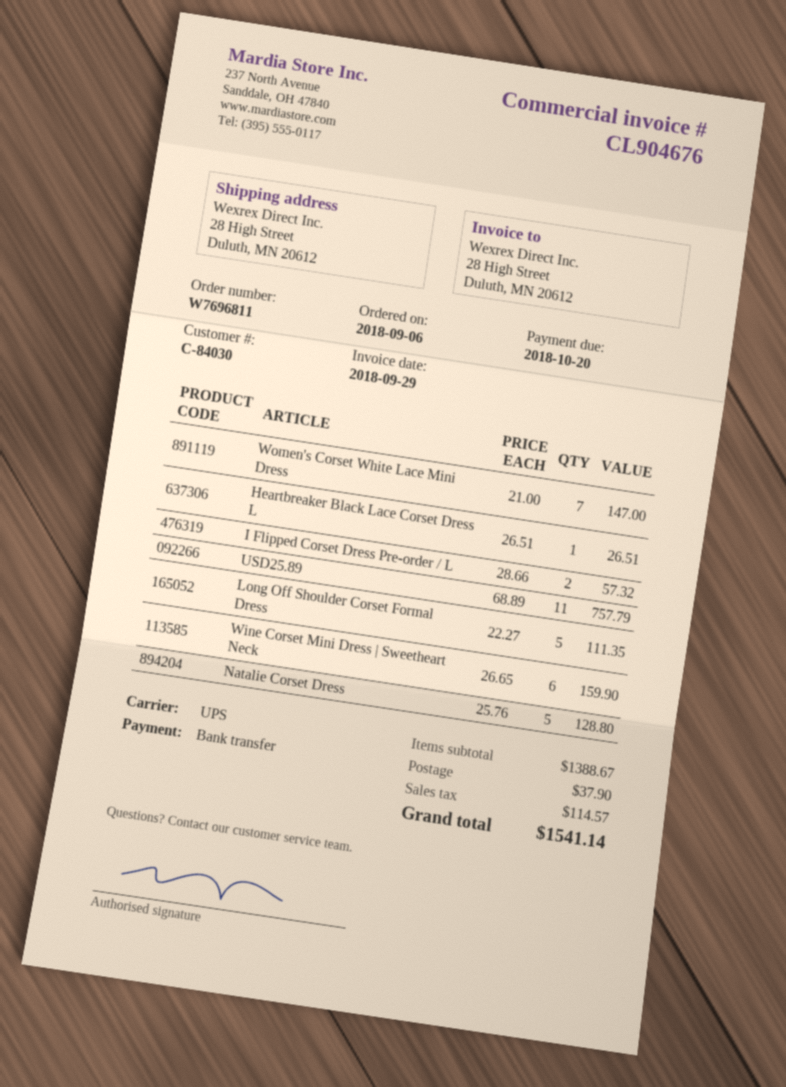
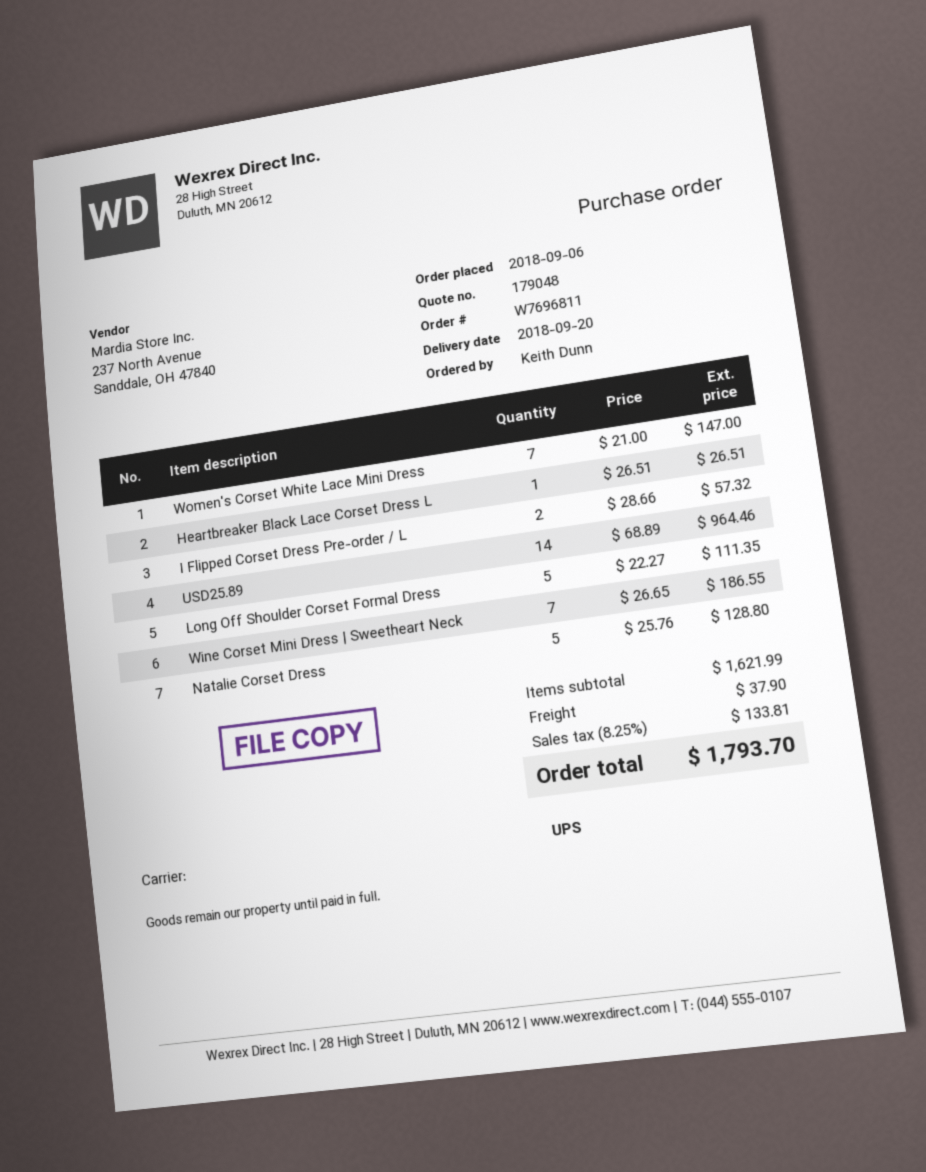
USD25.89: 11 x 68.89 = 757.79 -> 14 x 68.89 = 964.46
Wine Corset Mini Dress | Sweetheart Neck: 6 x 26.65 = 159.90 -> 7 x 26.65 = 186.55
subtotal: 1388.67 -> 1621.99
tax: 114.57 -> 133.81
total: 1541.14 -> 1793.70

